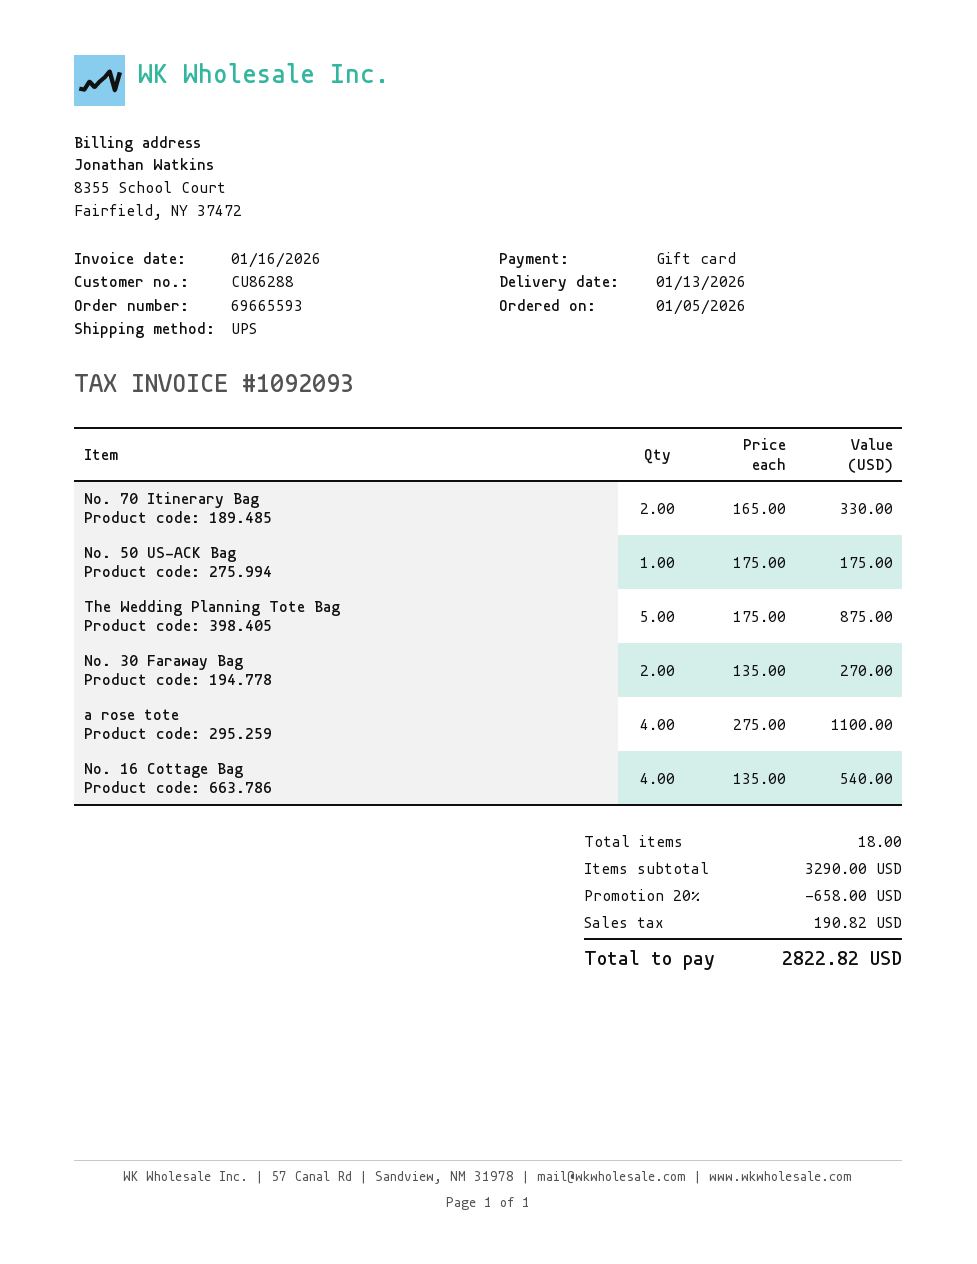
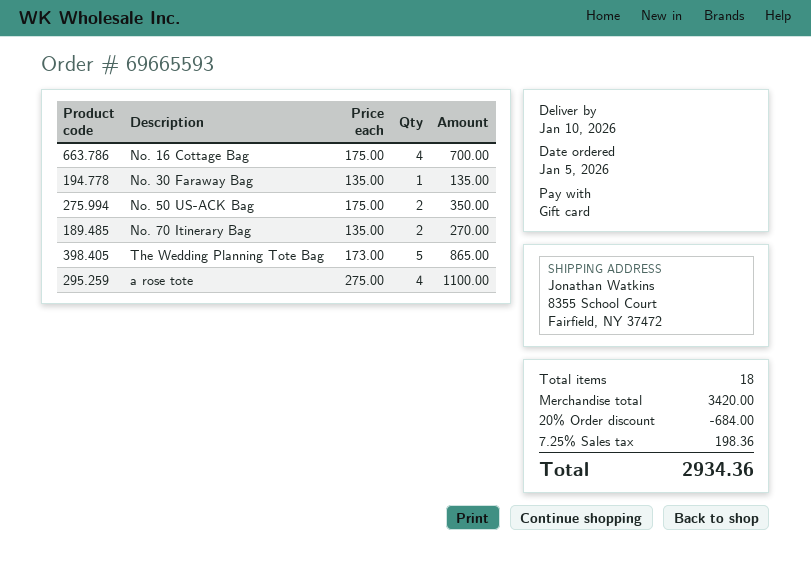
delivery date: 2026-01-13 -> 2026-01-10
No. 70 Itinerary Bag: 2 x 165.00 = 330.00 -> 2 x 135.00 = 270.00
No. 50 US-ACK Bag: 1 x 175.00 = 175.00 -> 2 x 175.00 = 350.00
The Wedding Planning Tote Bag: 5 x 175.00 = 875.00 -> 5 x 173.00 = 865.00
No. 30 Faraway Bag: 2 x 135.00 = 270.00 -> 1 x 135.00 = 135.00
No. 16 Cottage Bag: 4 x 135.00 = 540.00 -> 4 x 175.00 = 700.00
subtotal: 3290.00 -> 3420.00
discount: 20% = 658.00 -> 20% = 684.00
tax: 190.82 -> 198.36
total: 2822.82 -> 2934.36

